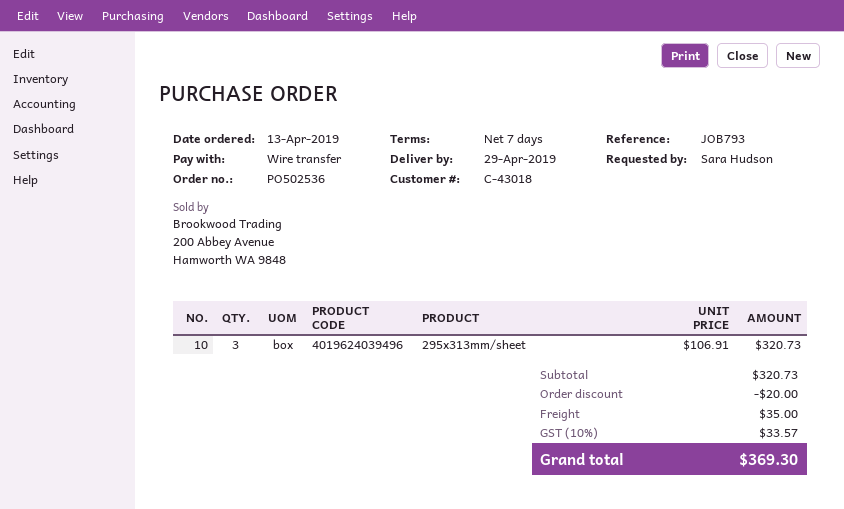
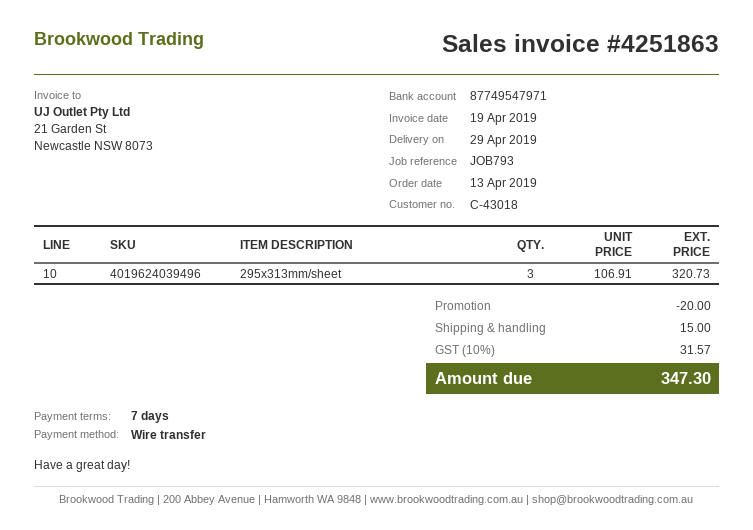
shipping: 35.00 -> 15.00
tax: 10% = 33.57 -> 10% = 31.57
total: 369.30 -> 347.30

